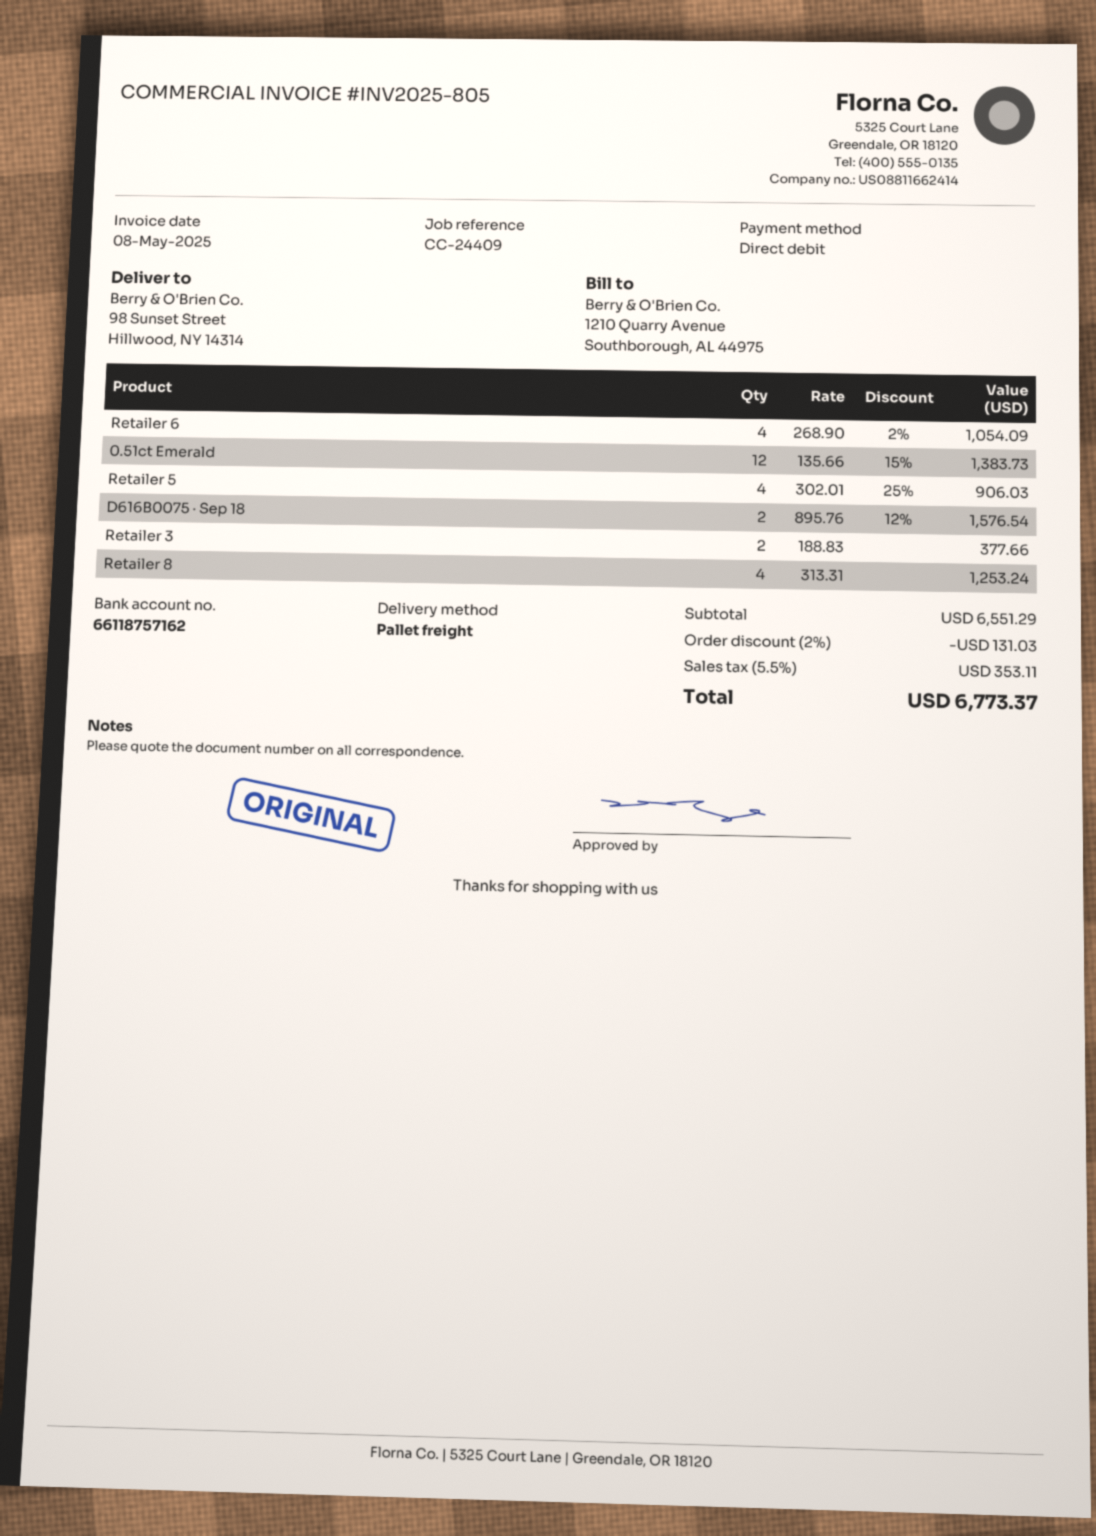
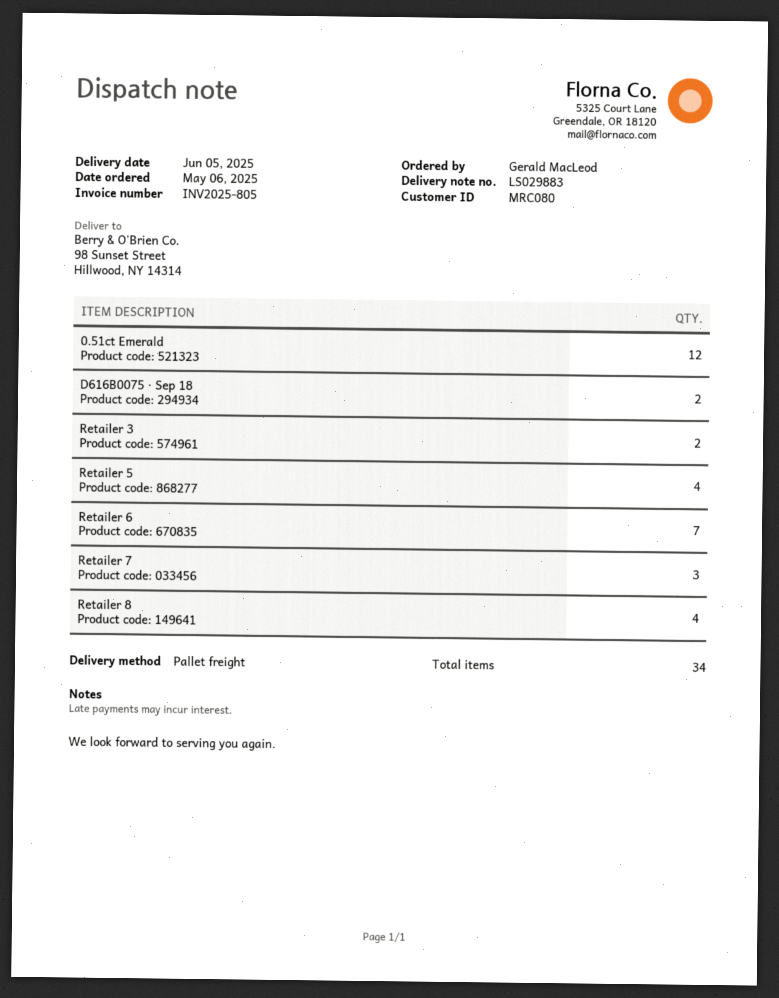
Retailer 6: 4 -> 7
Retailer 7: none -> 3

